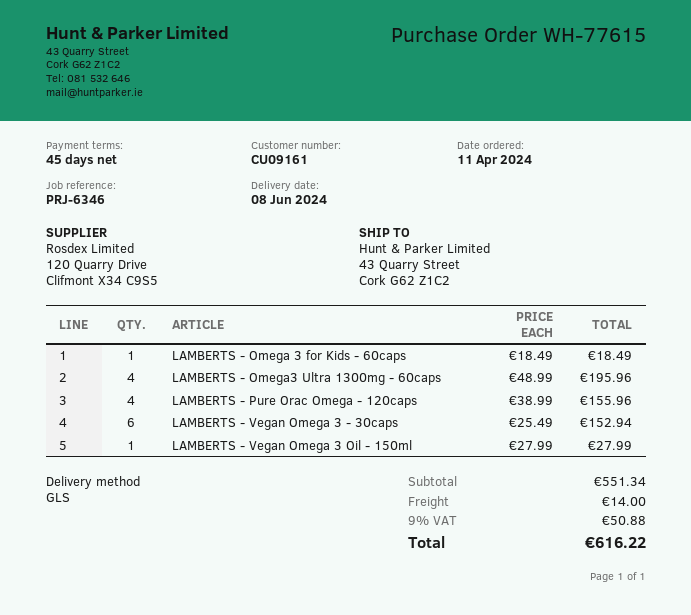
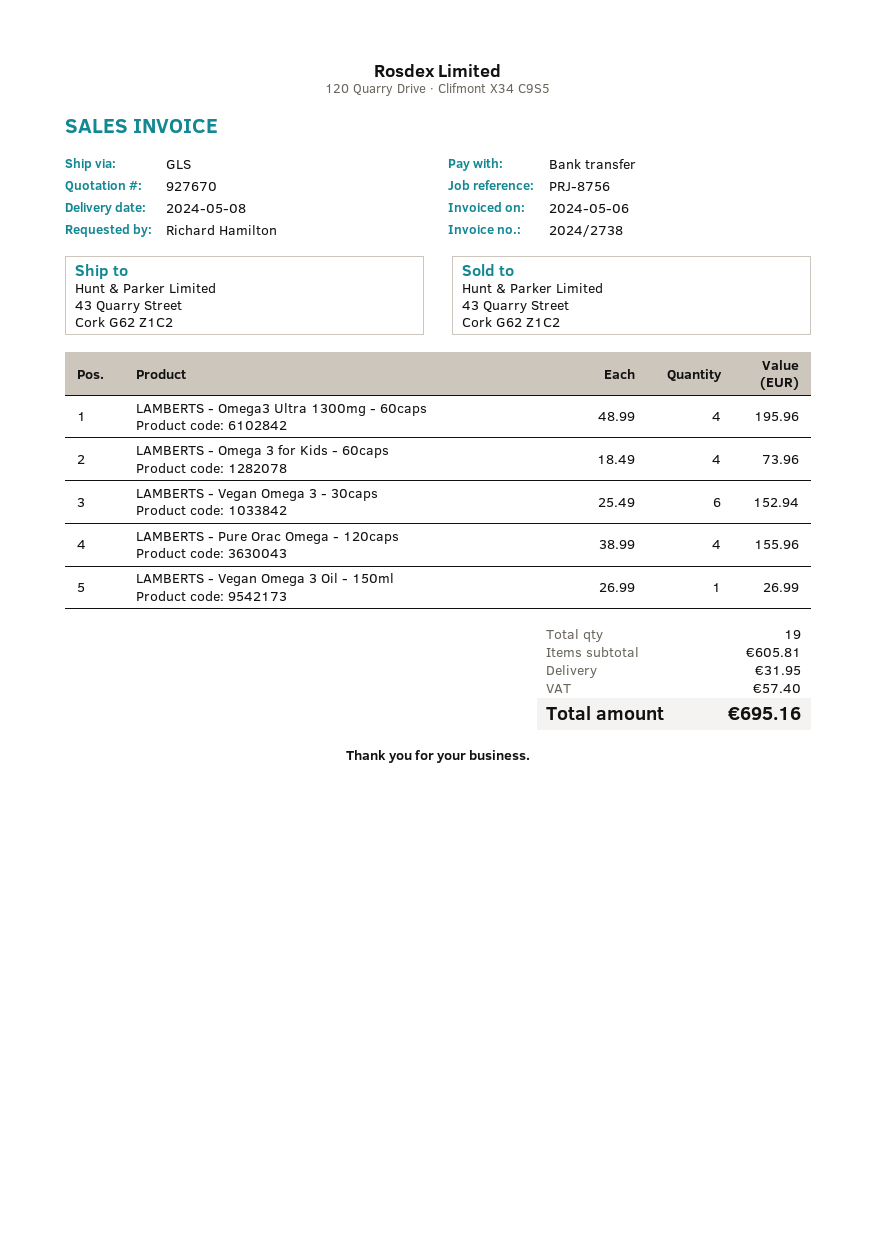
delivery date: 2024-06-08 -> 2024-05-08
reference: PRJ-6346 -> PRJ-8756
LAMBERTS - Omega 3 for Kids - 60caps: 1 x 18.49 = 18.49 -> 4 x 18.49 = 73.96
LAMBERTS - Vegan Omega 3 Oil - 150ml: 1 x 27.99 = 27.99 -> 1 x 26.99 = 26.99
subtotal: 551.34 -> 605.81
shipping: 14.00 -> 31.95
tax: 50.88 -> 57.40
total: 616.22 -> 695.16

